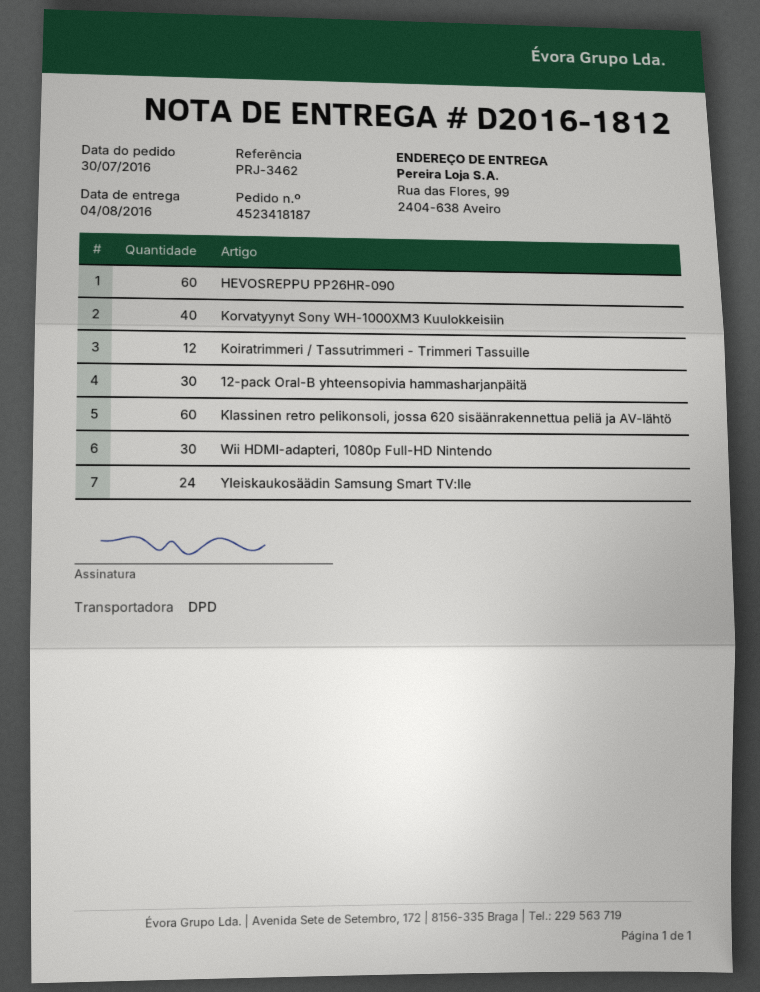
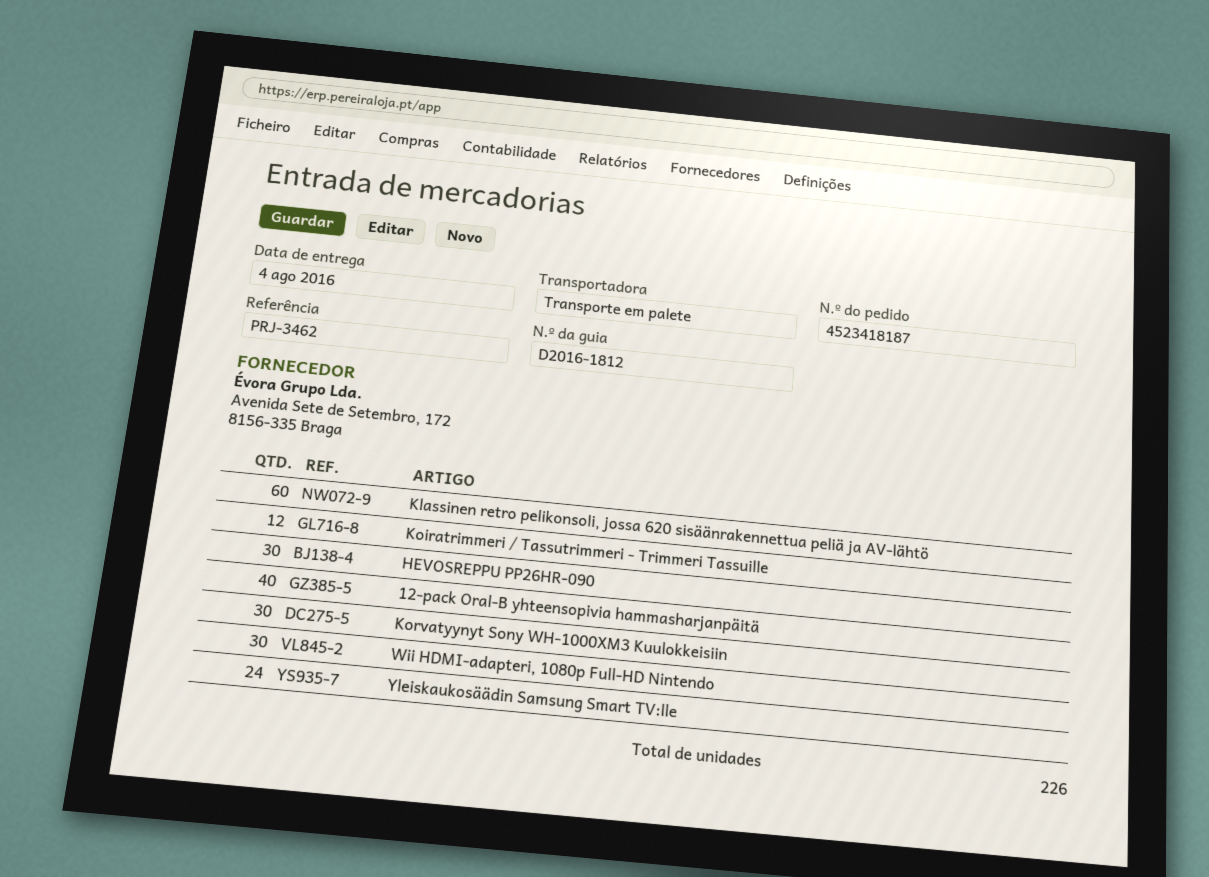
shipping method: DPD -> pallet freight
HEVOSREPPU PP26HR-090: 60 -> 30
Korvatyynyt Sony WH-1000XM3 Kuulokkeisiin: 40 -> 30
12-pack Oral-B yhteensopivia hammasharjanpäitä: 30 -> 40

